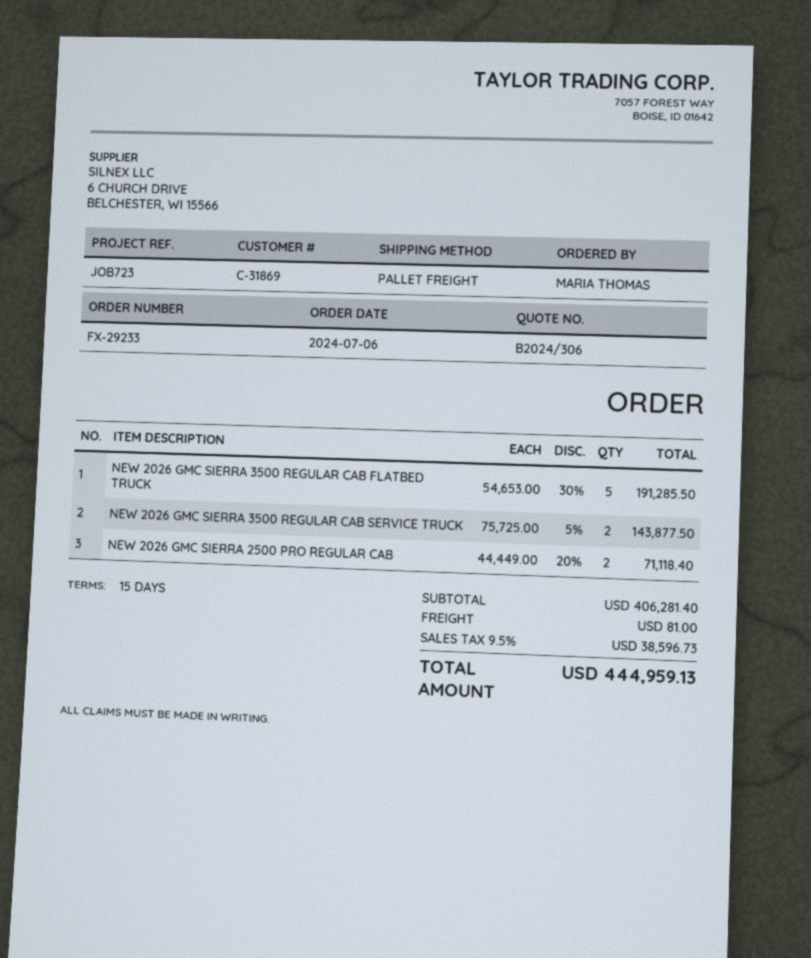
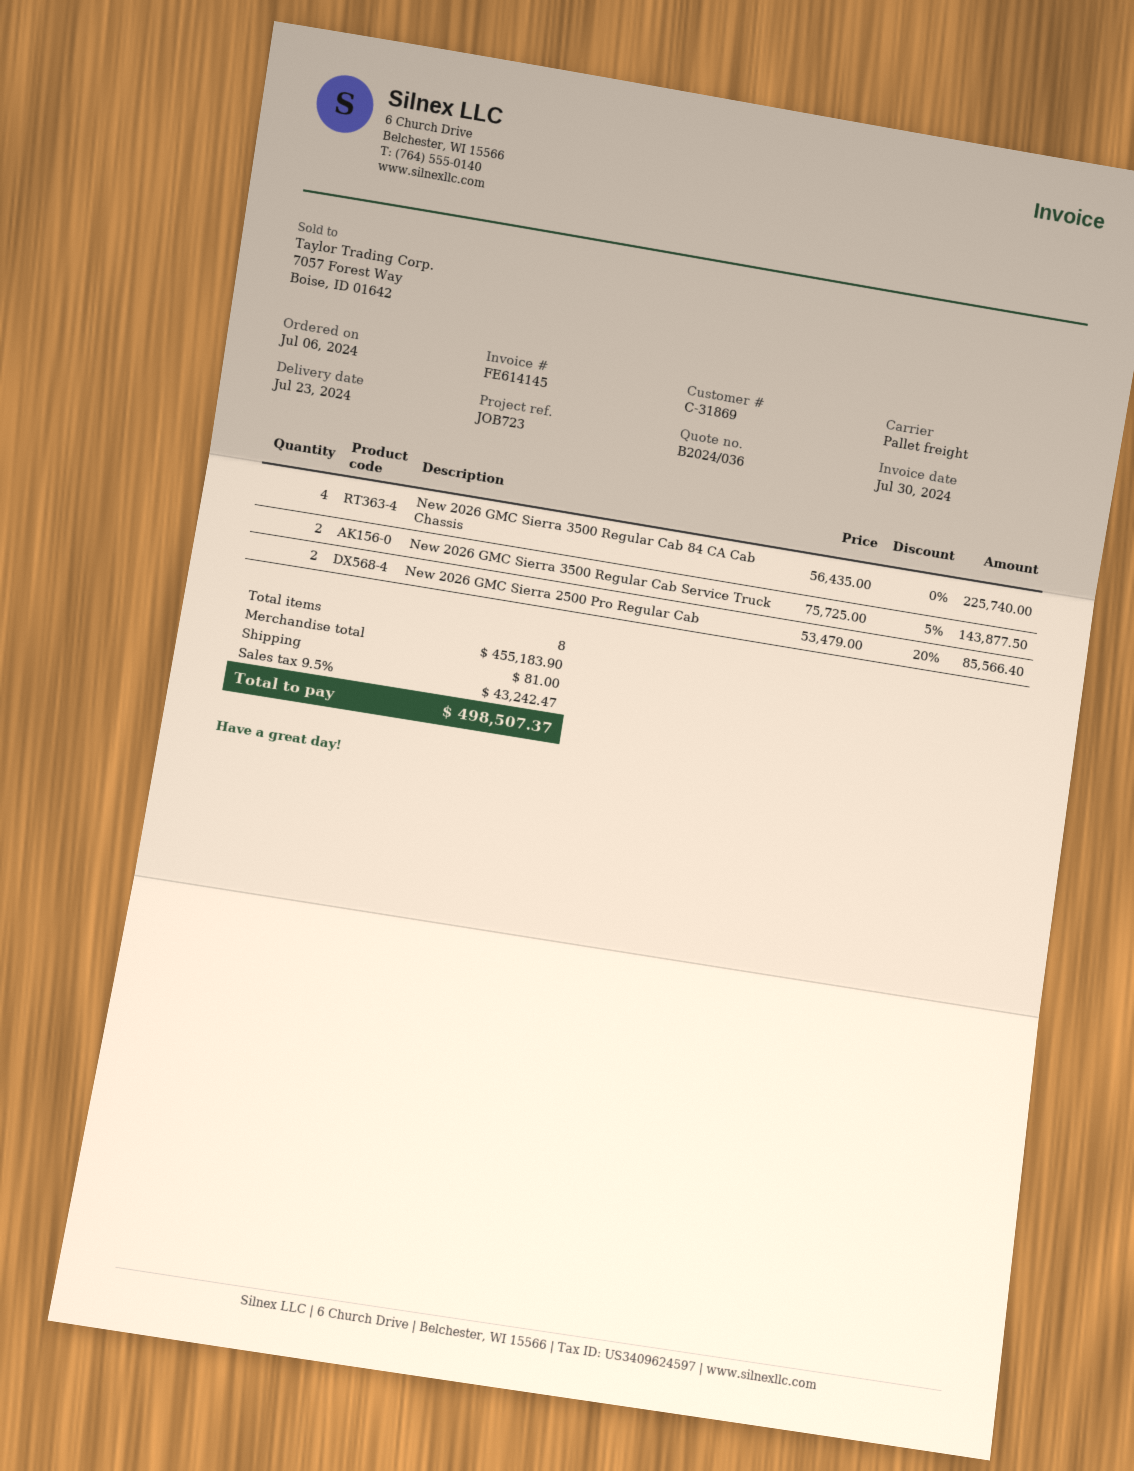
quote number: B2024/306 -> B2024/036
NEW 2026 GMC SIERRA 3500 REGULAR CAB FLATBED TRUCK: 5 x 54653.00 - 30% = 191285.50 -> none
NEW 2026 GMC SIERRA 2500 PRO REGULAR CAB: 2 x 44449.00 - 20% = 71118.40 -> 2 x 53479.00 - 20% = 85566.40
New 2026 GMC Sierra 3500 Regular Cab 84 CA Cab Chassis: none -> 4 x 56435.00 = 225740.00
subtotal: 406281.40 -> 455183.90
tax: 9.5% = 38596.73 -> 9.5% = 43242.47
total: 444959.13 -> 498507.37

